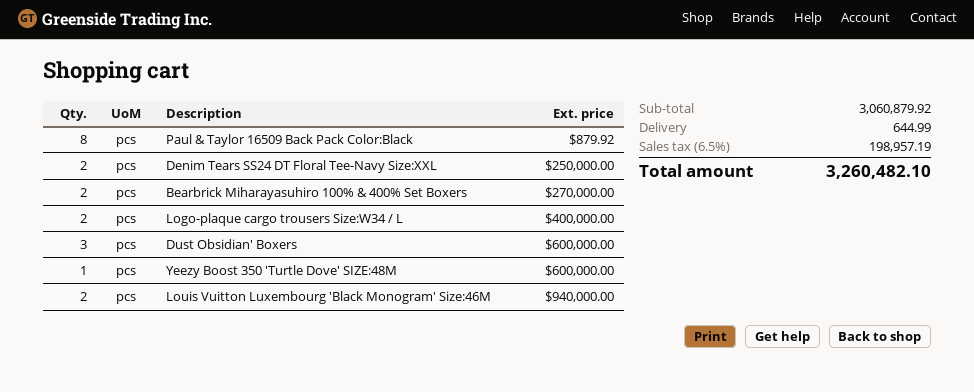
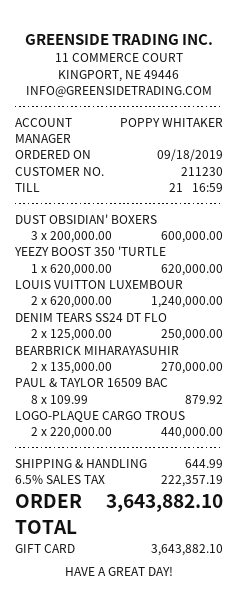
Logo-plaque cargo trousers Size:W34 / L: 2 for 400000.00 -> 2 for 440000.00
Yeezy Boost 350 'Turtle Dove' SIZE:48M: 1 for 600000.00 -> 1 for 620000.00
Louis Vuitton Luxembourg 'Black Monogram' Size:46M: 2 for 940000.00 -> 2 for 1240000.00
tax: 6.5% = 198957.19 -> 6.5% = 222357.19
total: 3260482.10 -> 3643882.10

